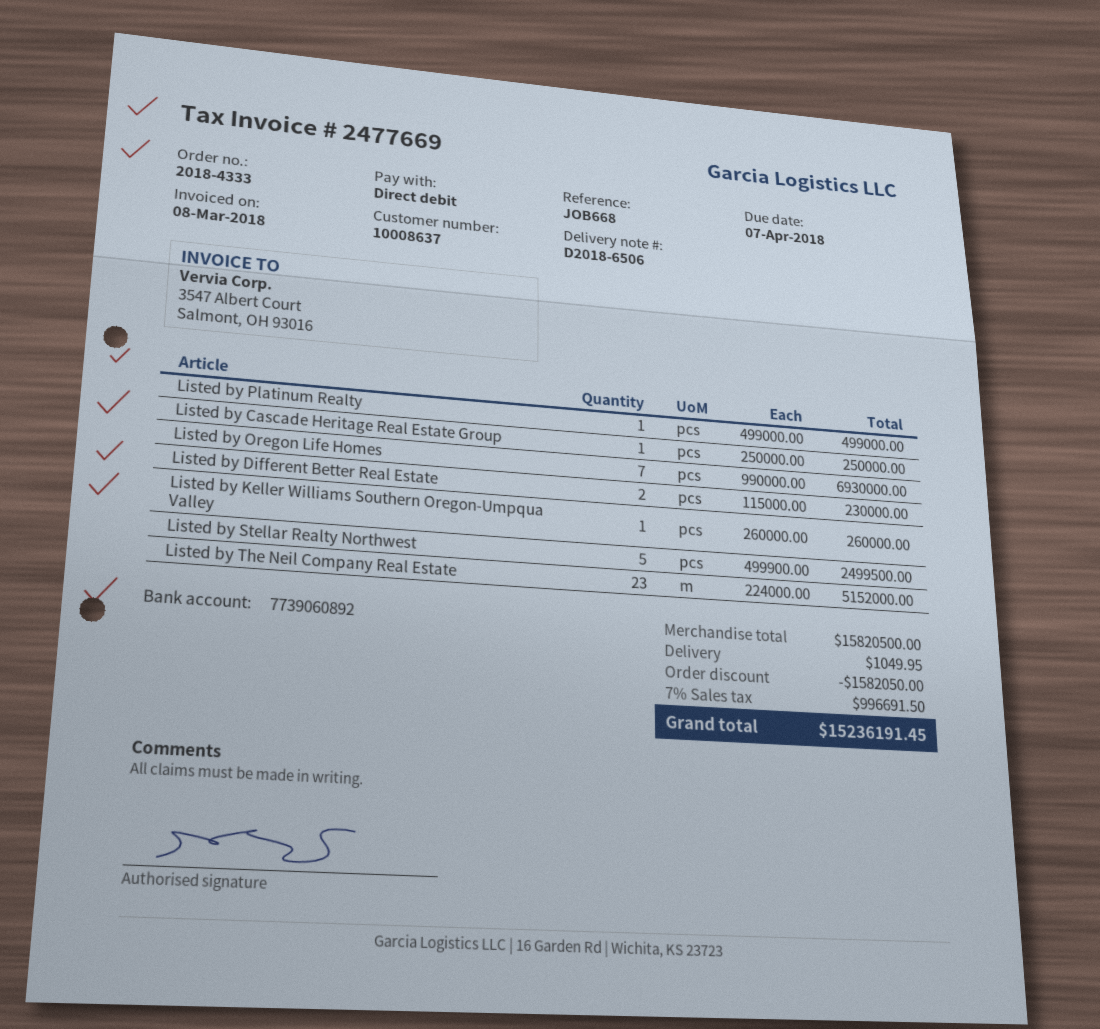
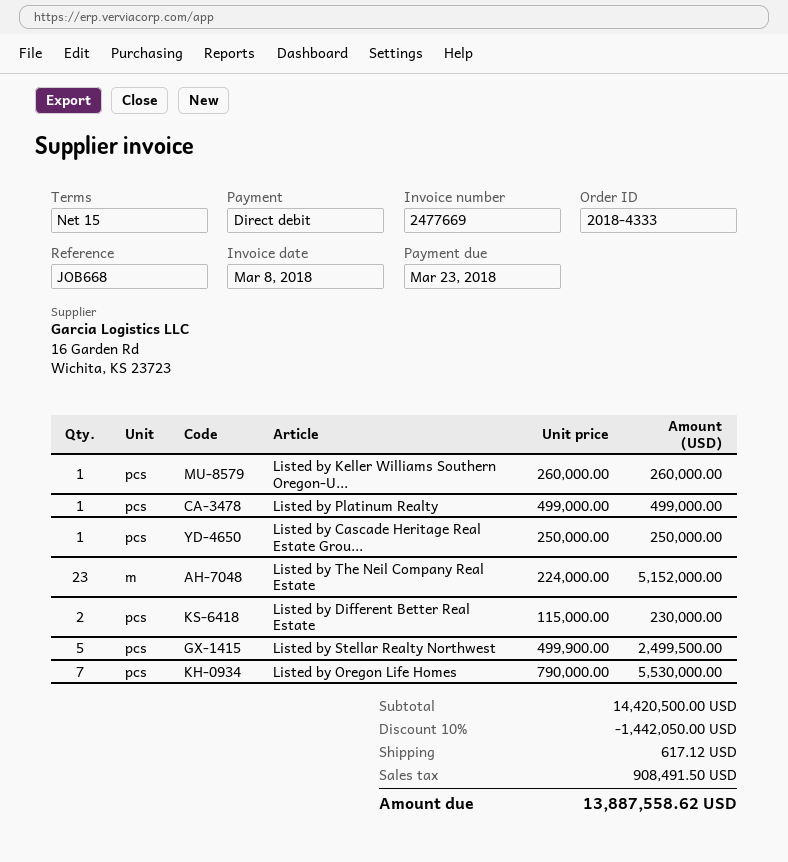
due date: 2018-04-07 -> 2018-03-23
Listed by Oregon Life Homes: 7 x 990000.00 = 6930000.00 -> 7 x 790000.00 = 5530000.00
subtotal: 15820500.00 -> 14420500.00
discount: 1582050.00 -> 1442050.00
shipping: 1049.95 -> 617.12
tax: 996691.50 -> 908491.50
total: 15236191.45 -> 13887558.62

